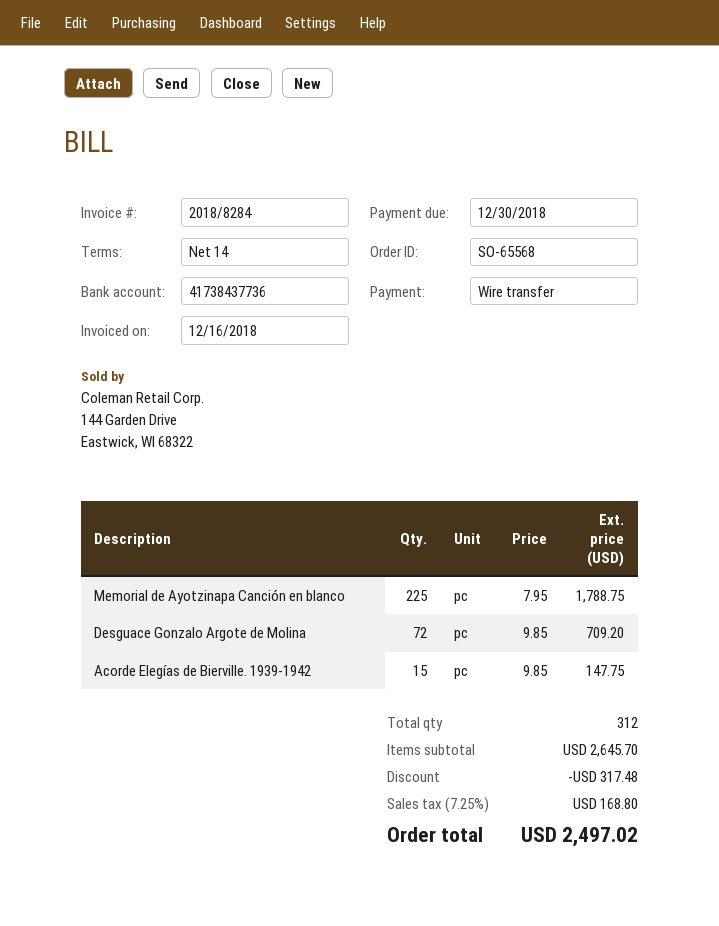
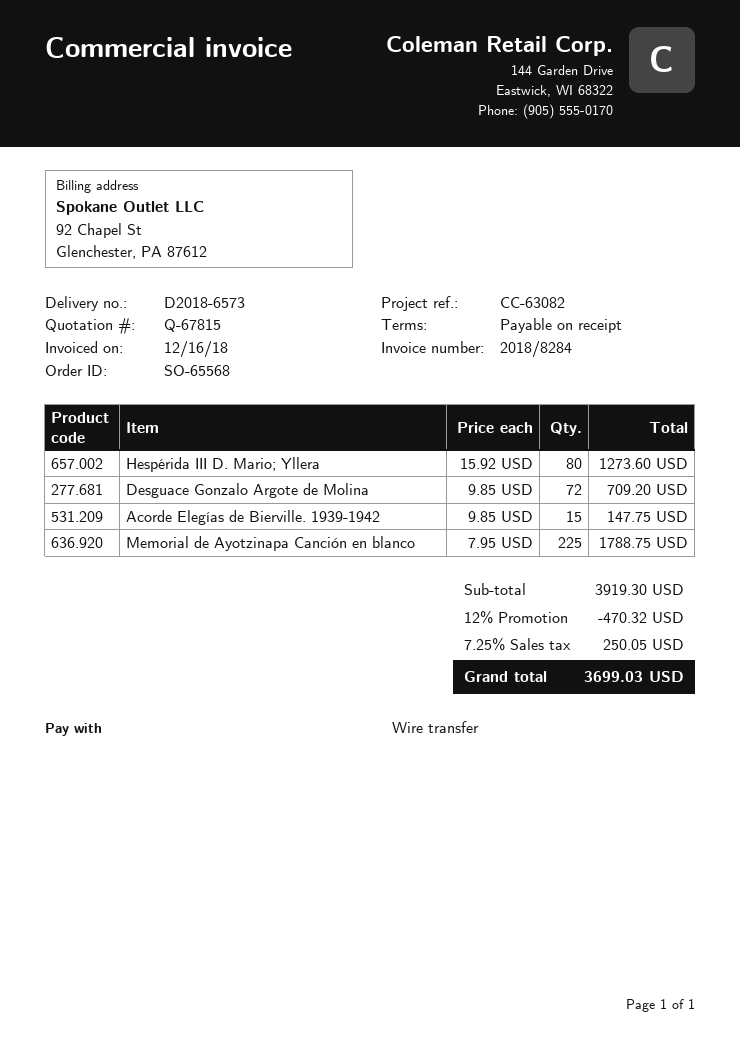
payment terms: 14 days -> on receipt
Hespérida III D. Mario; Yllera: none -> 80 x 15.92 = 1273.60
subtotal: 2645.70 -> 3919.30
discount: 317.48 -> 470.32
tax: 7.25% = 168.80 -> 7.25% = 250.05
total: 2497.02 -> 3699.03

